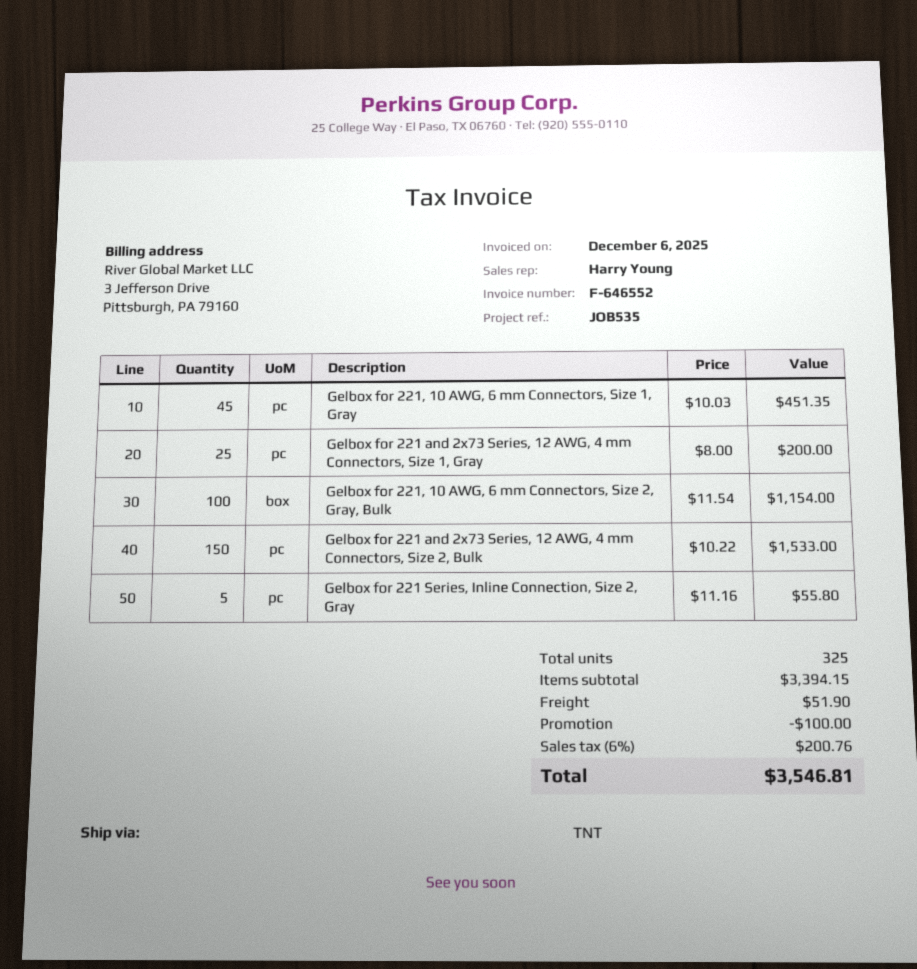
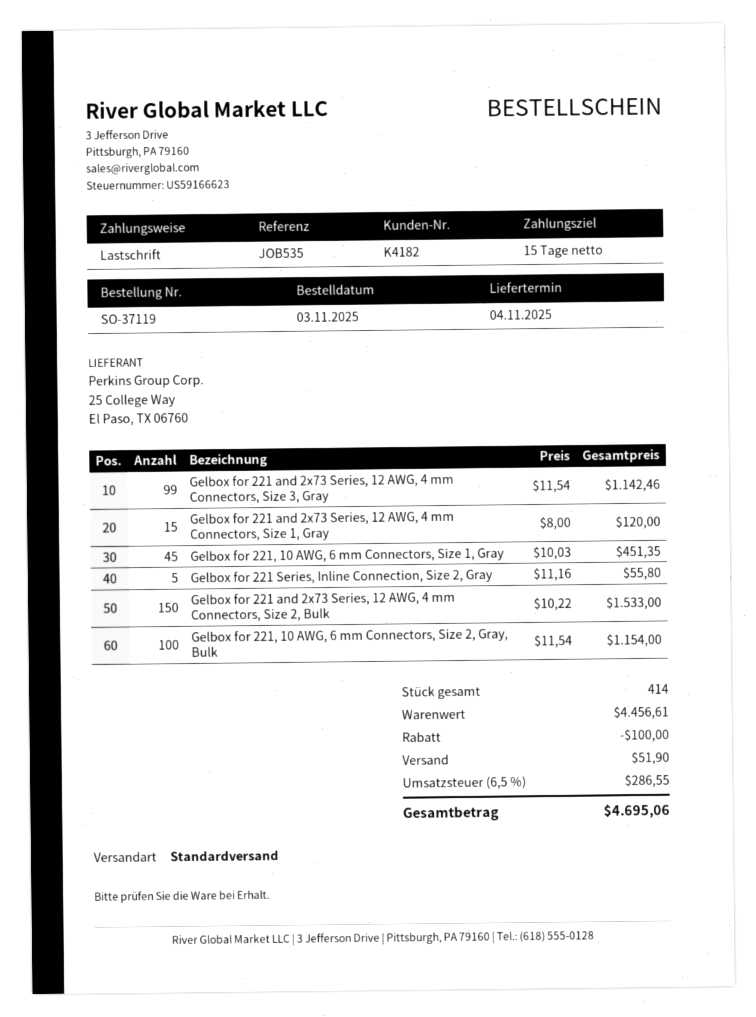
shipping method: TNT -> standard
Gelbox for 221 and 2x73 Series, 12 AWG, 4 mm Connectors, Size 1, Gray: 25 x 8.00 = 200.00 -> 15 x 8.00 = 120.00
Gelbox for 221 and 2x73 Series, 12 AWG, 4 mm Connectors, Size 3, Gray: none -> 99 x 11.54 = 1142.46
total quantity: 325 -> 414
subtotal: 3394.15 -> 4456.61
tax: 6% = 200.76 -> 6.5% = 286.55
total: 3546.81 -> 4695.06

